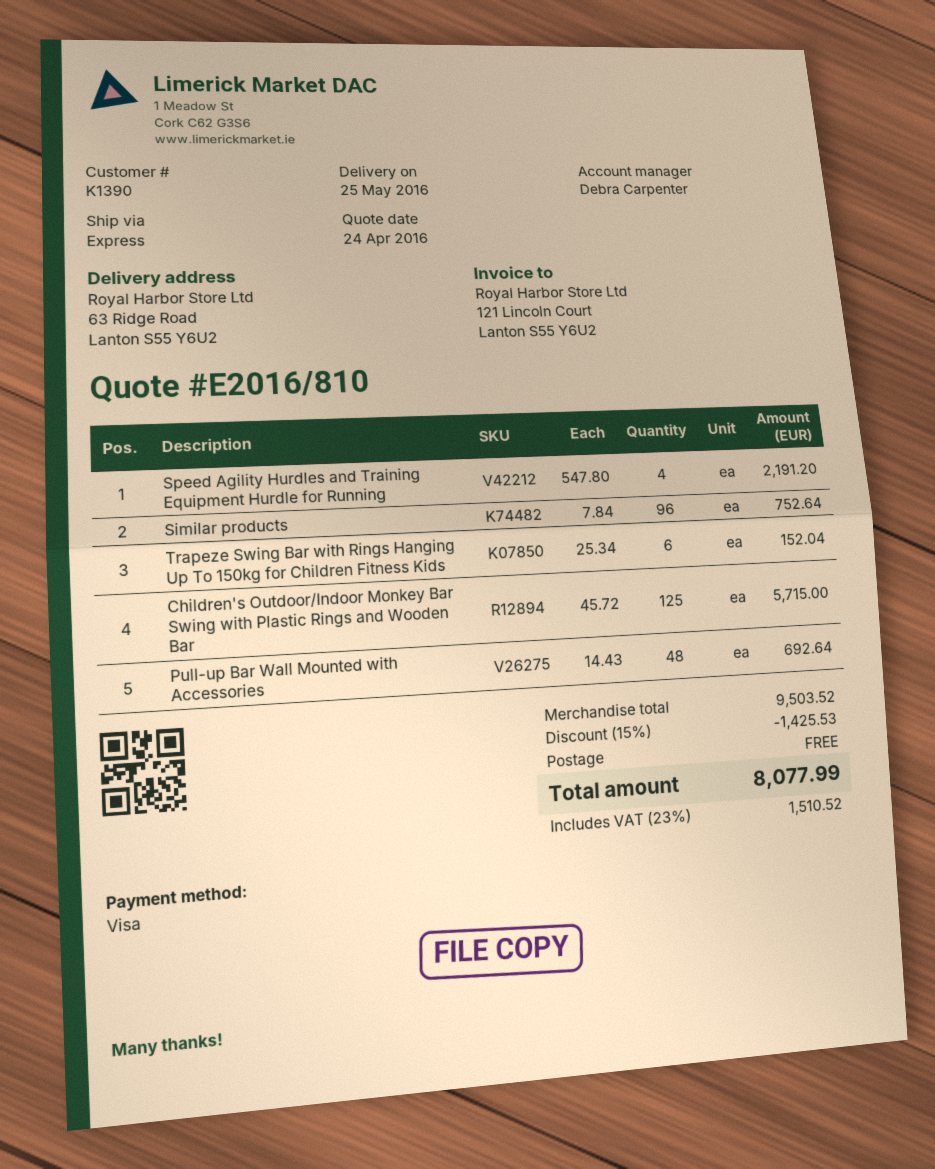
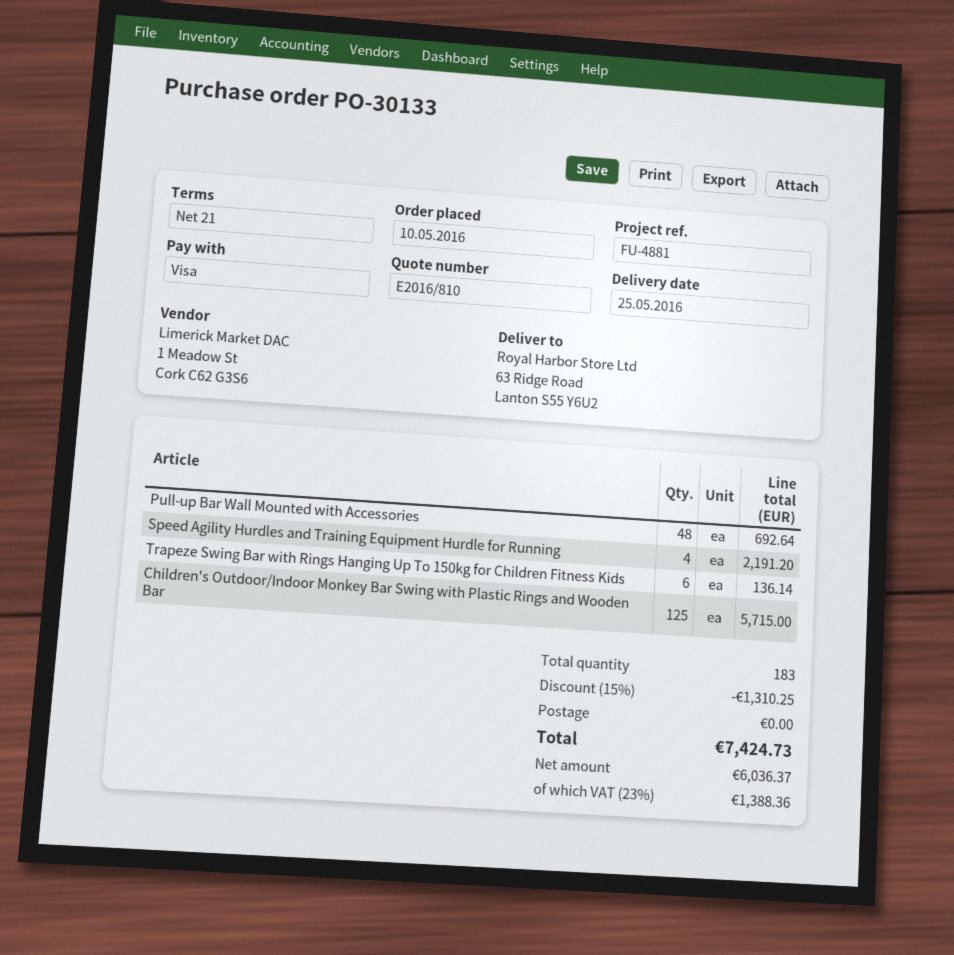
Similar products: 96 for 752.64 -> none
Trapeze Swing Bar with Rings Hanging Up To 150kg for Children Fitness Kids: 6 for 152.04 -> 6 for 136.14
discount: 15% = 1425.53 -> 15% = 1310.25
tax: 23% = 1510.52 -> 23% = 1388.36
total: 8077.99 -> 7424.73

